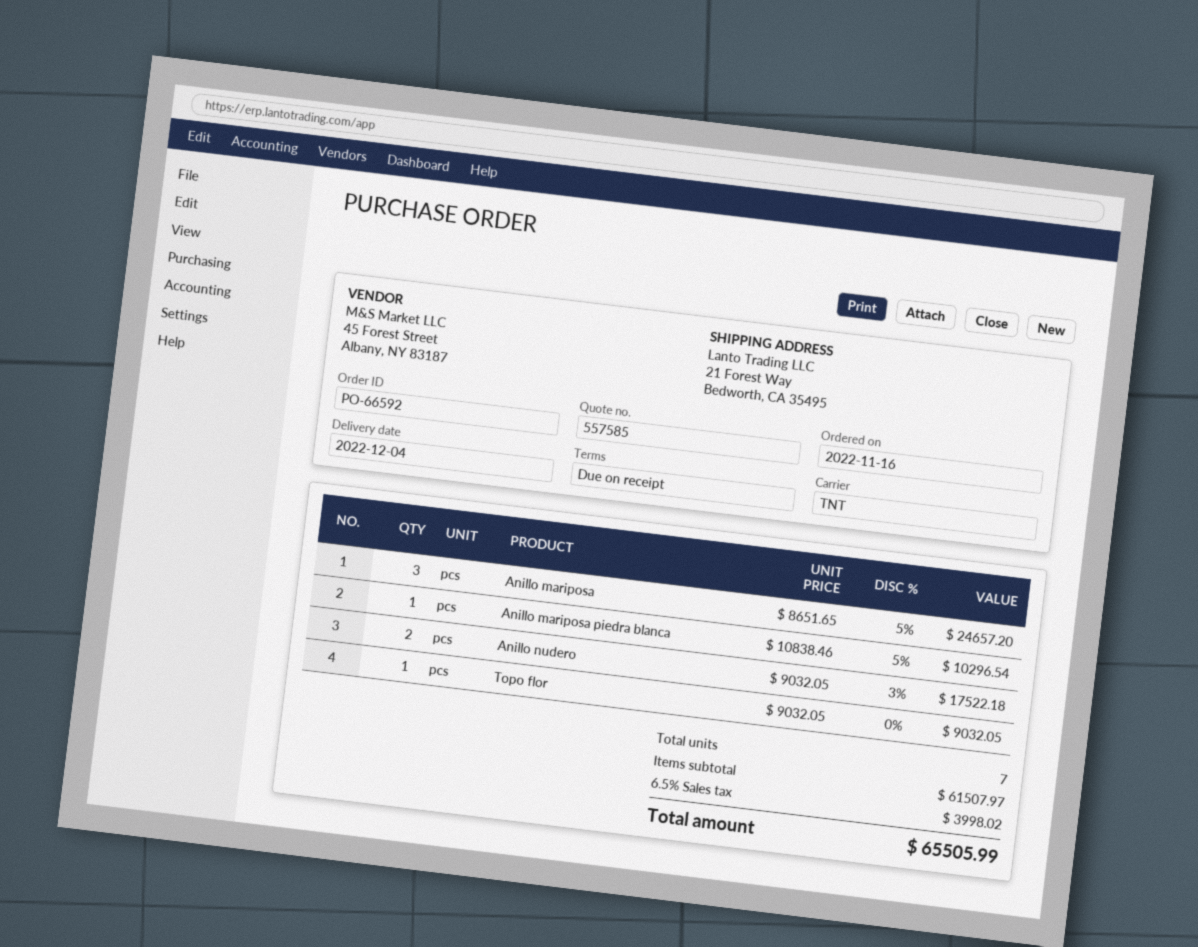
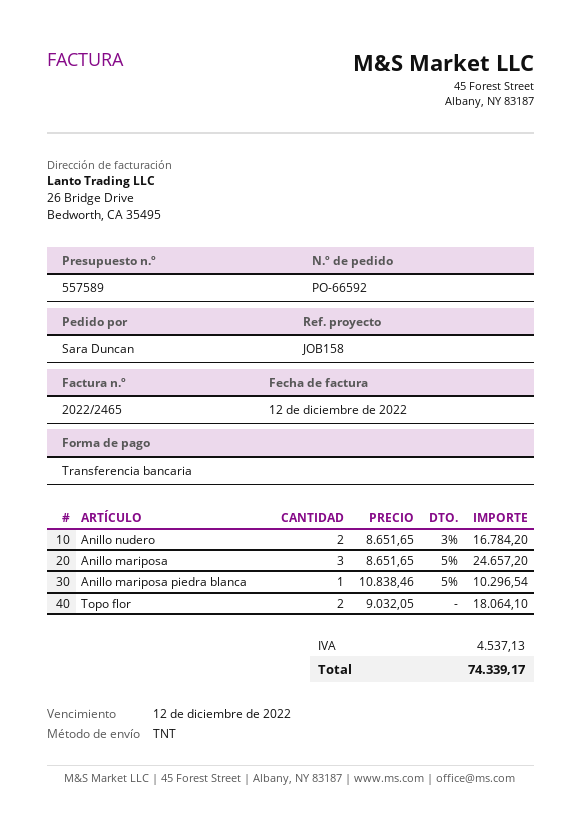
quote number: 557585 -> 557589
Anillo nudero: 2 x 9032.05 - 3% = 17522.18 -> 2 x 8651.65 - 3% = 16784.20
Topo flor: 1 x 9032.05 = 9032.05 -> 2 x 9032.05 = 18064.10
tax: 3998.02 -> 4537.13
total: 65505.99 -> 74339.17

